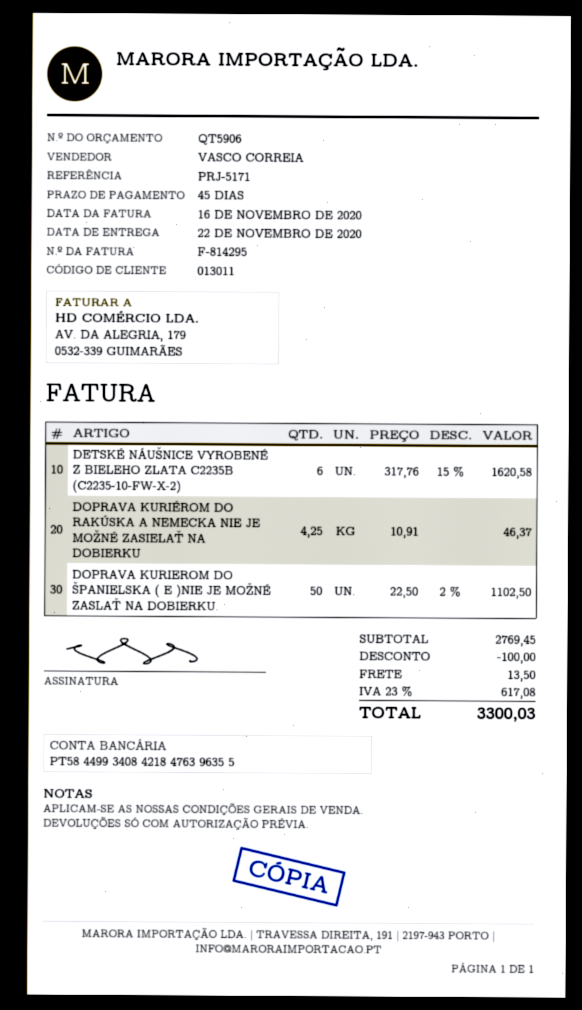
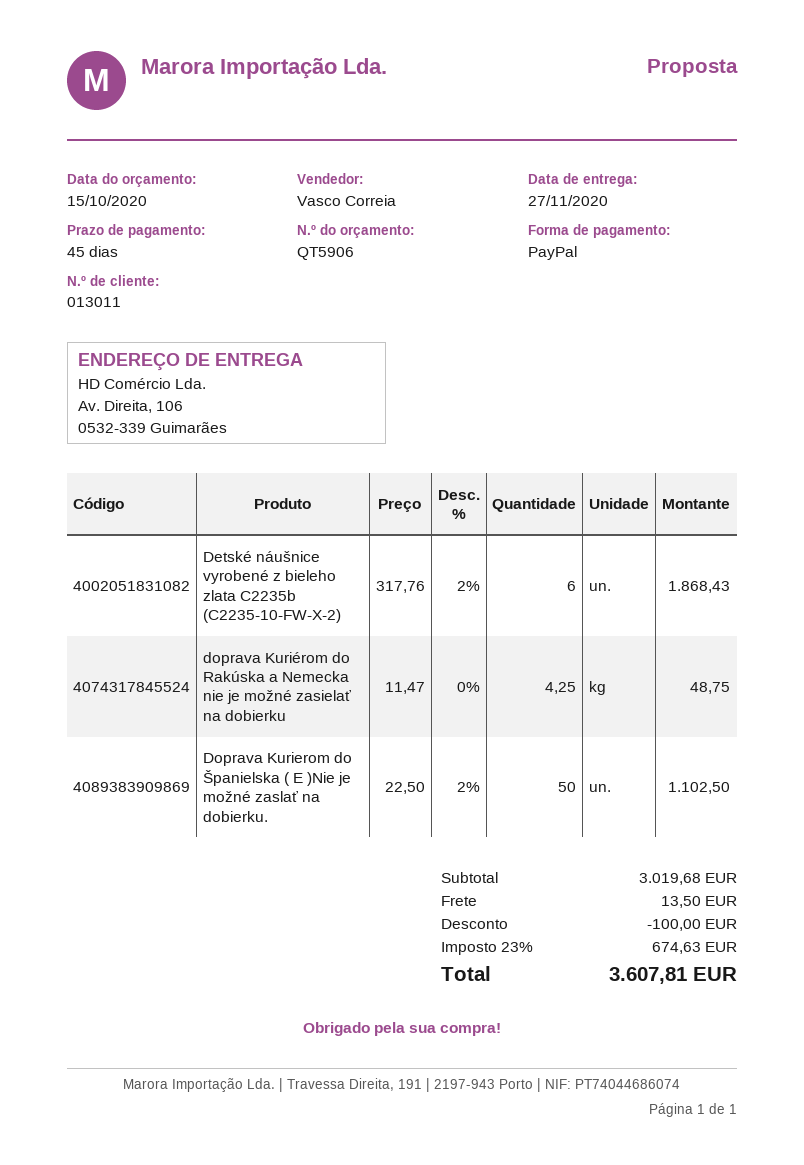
delivery date: 2020-11-22 -> 2020-11-27
DETSKÉ NÁUŠNICE VYROBENÉ Z BIELEHO ZLATA C2235B (C2235-10-FW-X-2): 6 x 317.76 - 15% = 1620.58 -> 6 x 317.76 - 2% = 1868.43
DOPRAVA KURIÉROM DO RAKÚSKA A NEMECKA NIE JE MOŽNÉ ZASIELAŤ NA DOBIERKU: 4.25 x 10.91 = 46.37 -> 4.25 x 11.47 = 48.75
subtotal: 2769.45 -> 3019.68
tax: 23% = 617.08 -> 23% = 674.63
total: 3300.03 -> 3607.81

